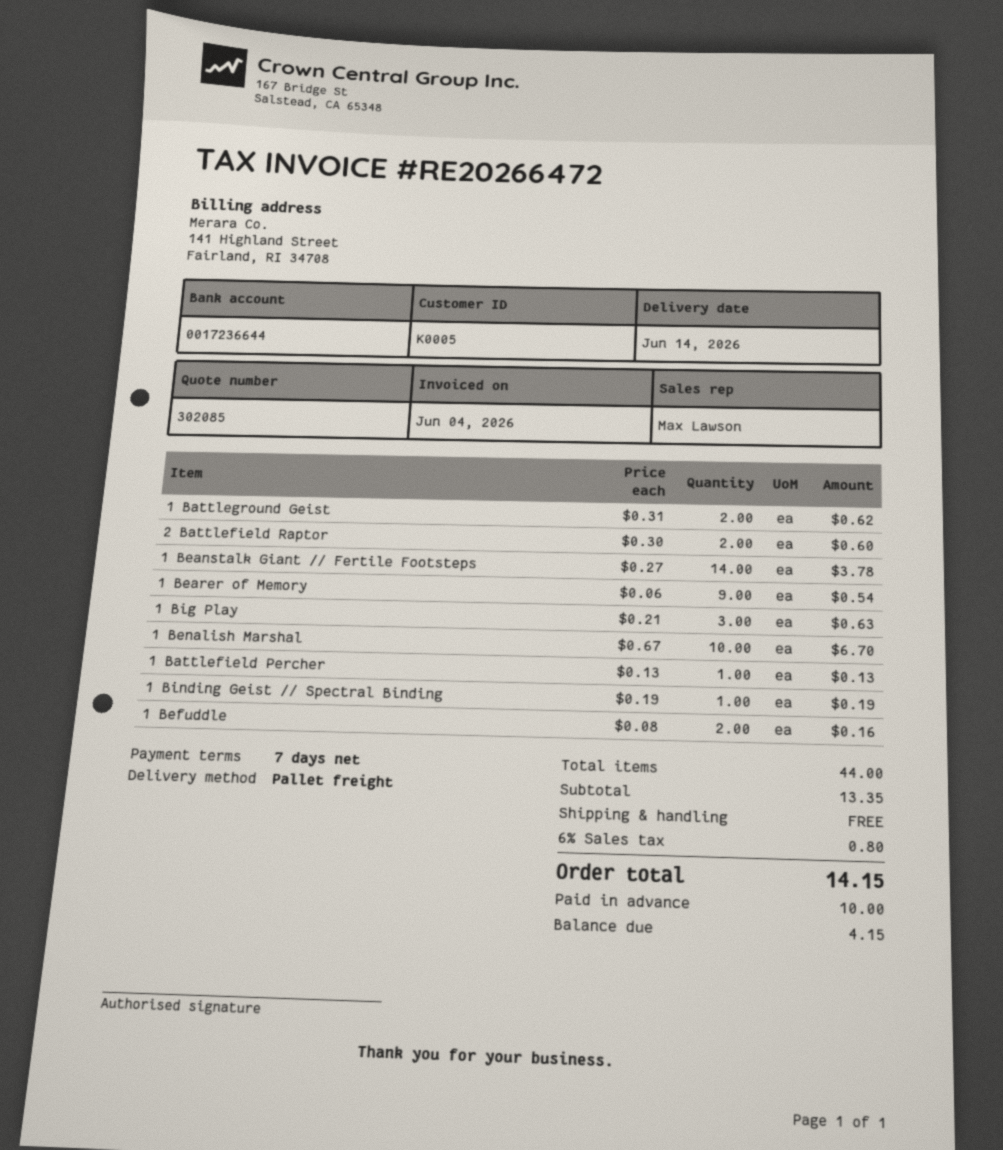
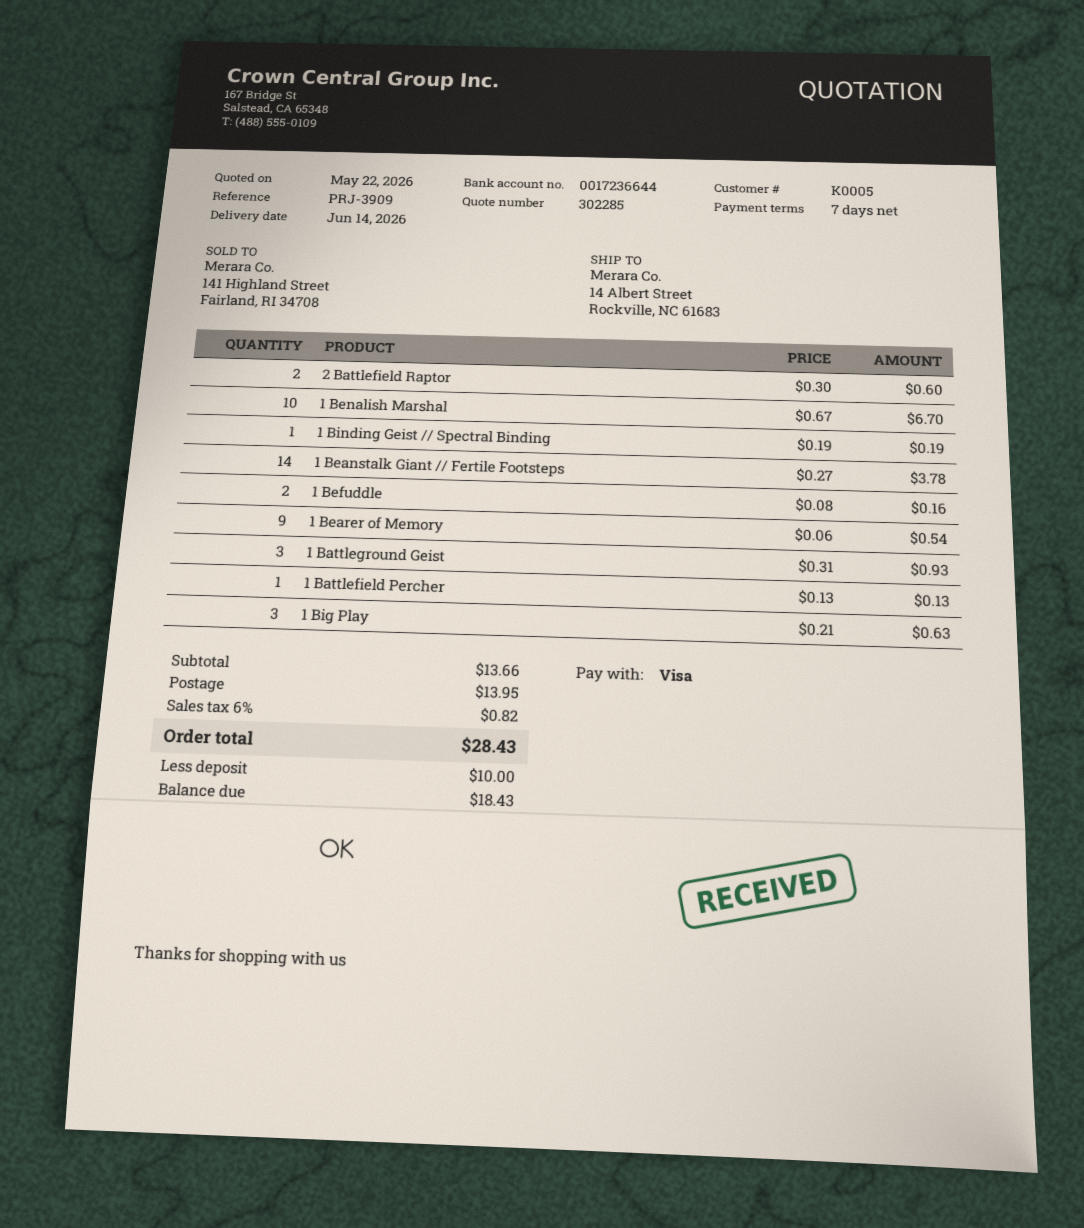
quote number: 302085 -> 302285
1 Battleground Geist: 2 x 0.31 = 0.62 -> 3 x 0.31 = 0.93
subtotal: 13.35 -> 13.66
shipping: 0.00 -> 13.95
tax: 6% = 0.80 -> 6% = 0.82
total: 14.15 -> 28.43
balance: 4.15 -> 18.43

